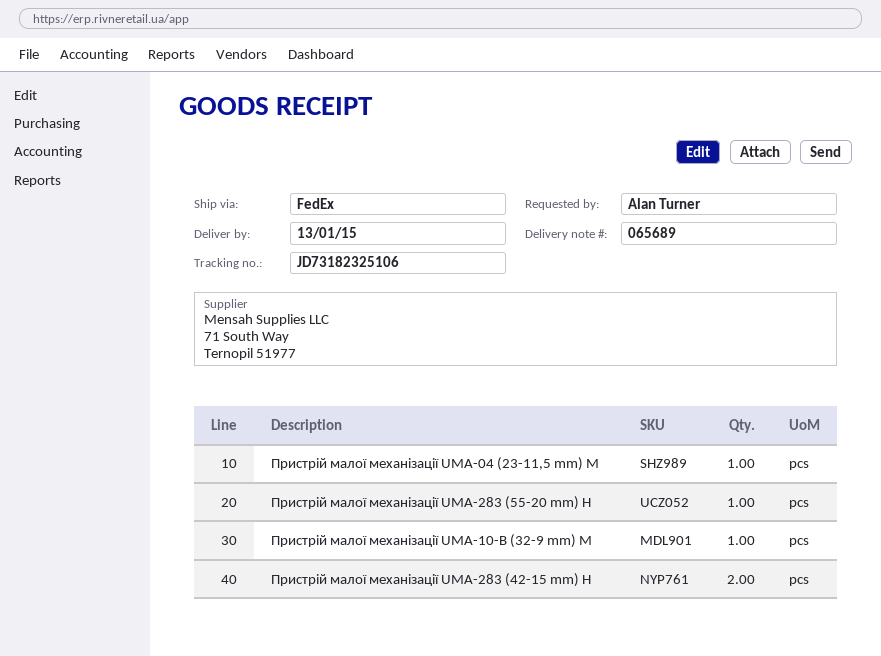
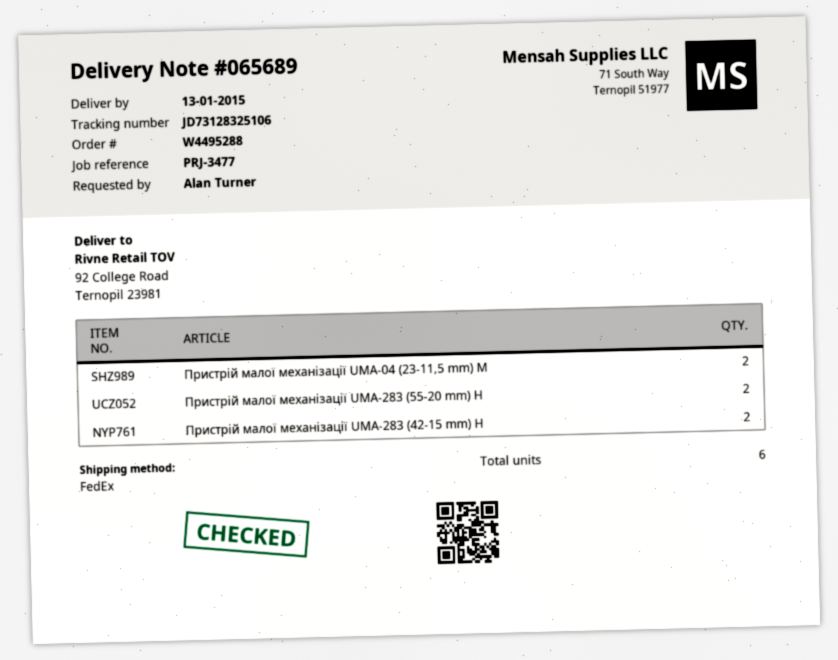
tracking number: JD73182325106 -> JD73128325106
Пристрій малої механізації UMA-04 (23-11,5 mm) M: 1 -> 2
Пристрій малої механізації UMA-283 (55-20 mm) H: 1 -> 2
Пристрій малої механізації UMA-10-B (32-9 mm) М: 1 -> none

